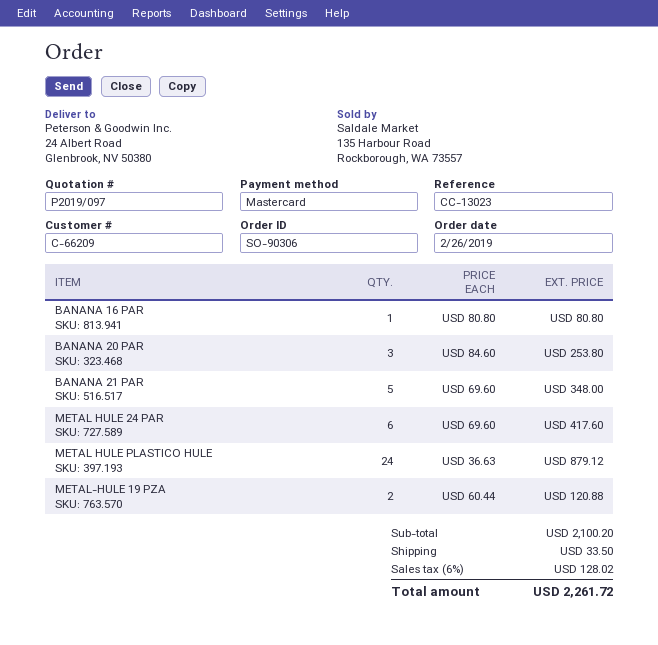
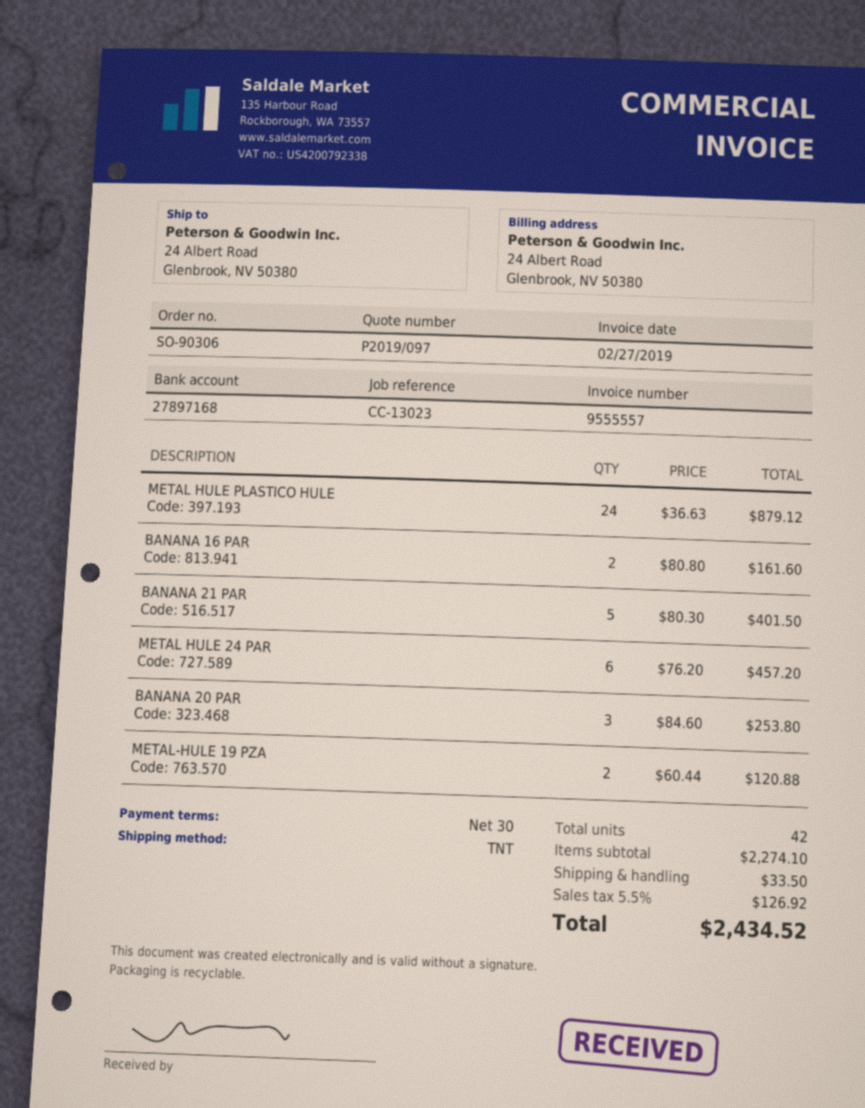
BANANA 16 PAR: 1 x 80.80 = 80.80 -> 2 x 80.80 = 161.60
BANANA 21 PAR: 5 x 69.60 = 348.00 -> 5 x 80.30 = 401.50
METAL HULE 24 PAR: 6 x 69.60 = 417.60 -> 6 x 76.20 = 457.20
subtotal: 2100.20 -> 2274.10
tax: 6% = 128.02 -> 5.5% = 126.92
total: 2261.72 -> 2434.52

